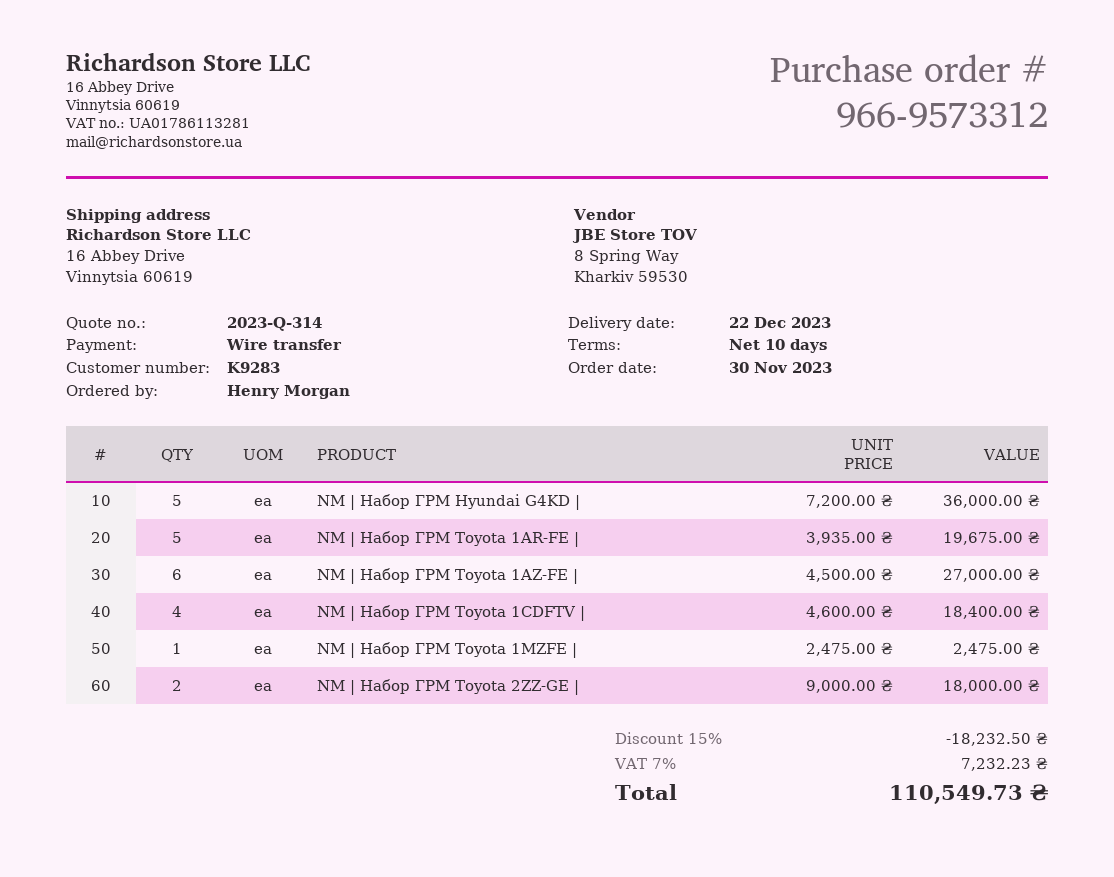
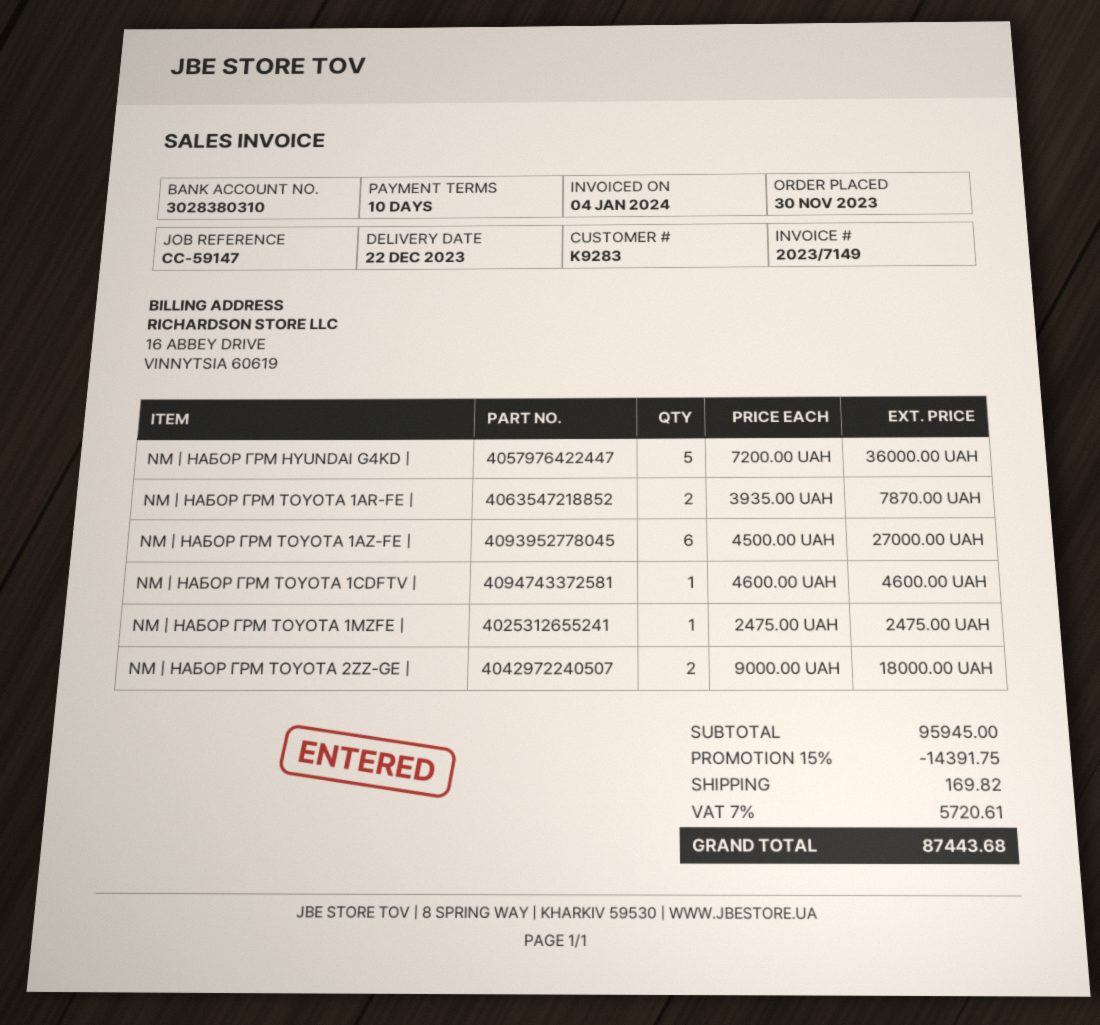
NM | Набор ГРМ Toyota 1AR-FE |: 5 x 3935.00 = 19675.00 -> 2 x 3935.00 = 7870.00
NM | Набор ГРМ Toyota 1CDFTV |: 4 x 4600.00 = 18400.00 -> 1 x 4600.00 = 4600.00
discount: 15% = 18232.50 -> 15% = 14391.75
shipping: none -> 169.82
tax: 7% = 7232.23 -> 7% = 5720.61
total: 110549.73 -> 87443.68

